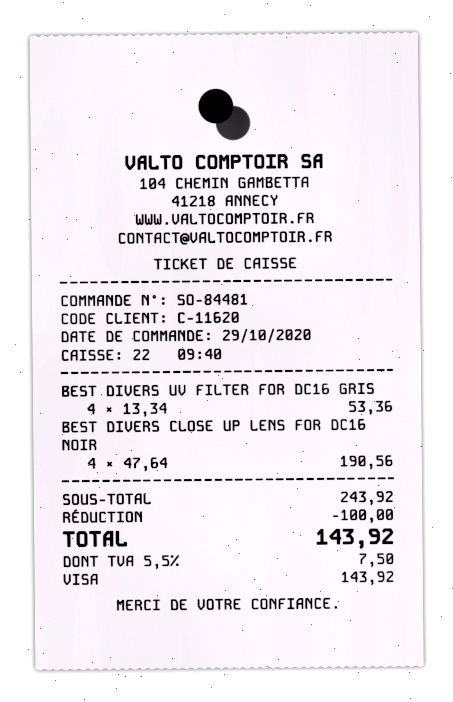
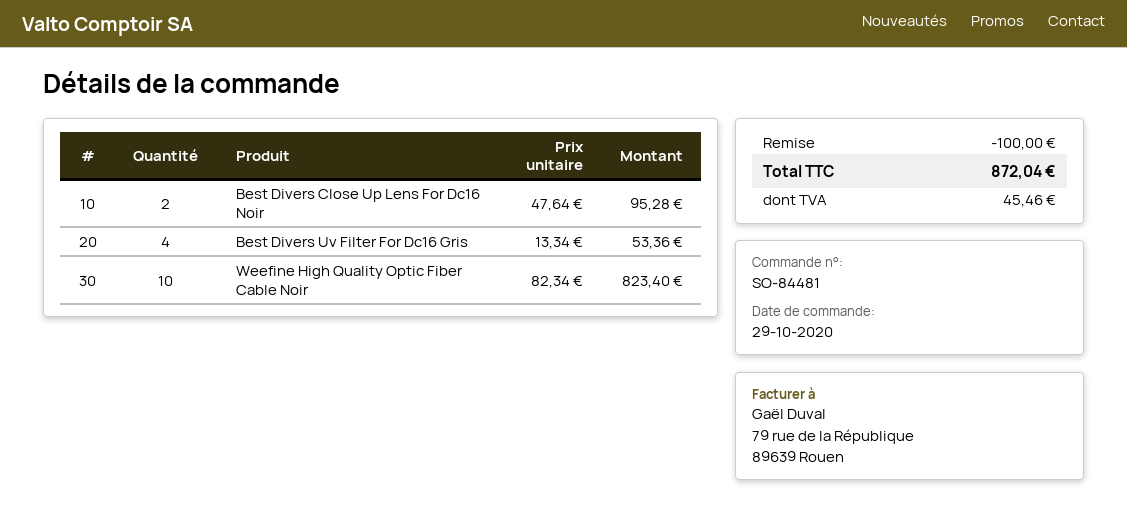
BEST DIVERS CLOSE UP LENS FOR DC16 NOIR: 4 x 47.64 = 190.56 -> 2 x 47.64 = 95.28
Weefine High Quality Optic Fiber Cable Noir: none -> 10 x 82.34 = 823.40
tax: 7.50 -> 45.46
total: 143.92 -> 872.04

